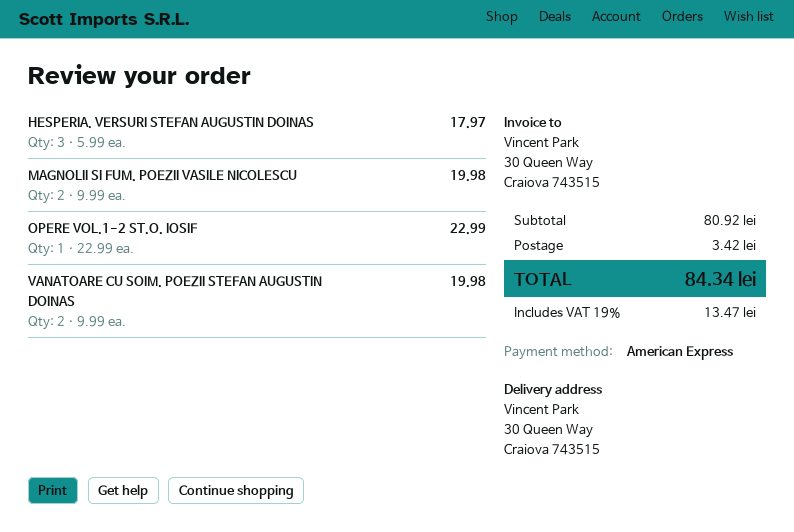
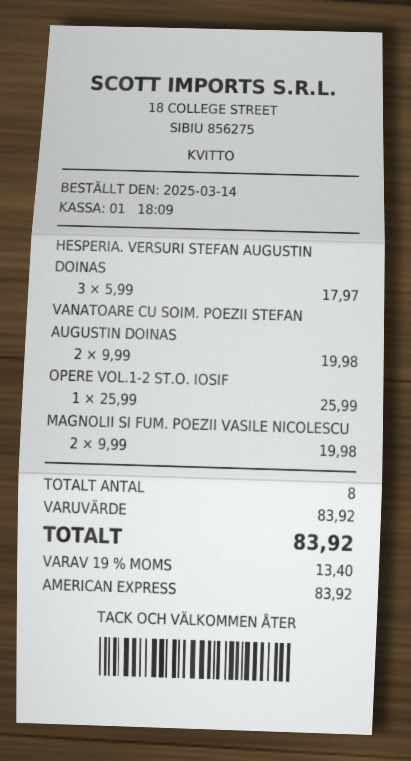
OPERE VOL.1-2 ST.O. IOSIF: 1 x 22.99 = 22.99 -> 1 x 25.99 = 25.99
subtotal: 80.92 -> 83.92
shipping: 3.42 -> none
tax: 19% = 13.47 -> 19% = 13.40
total: 84.34 -> 83.92

